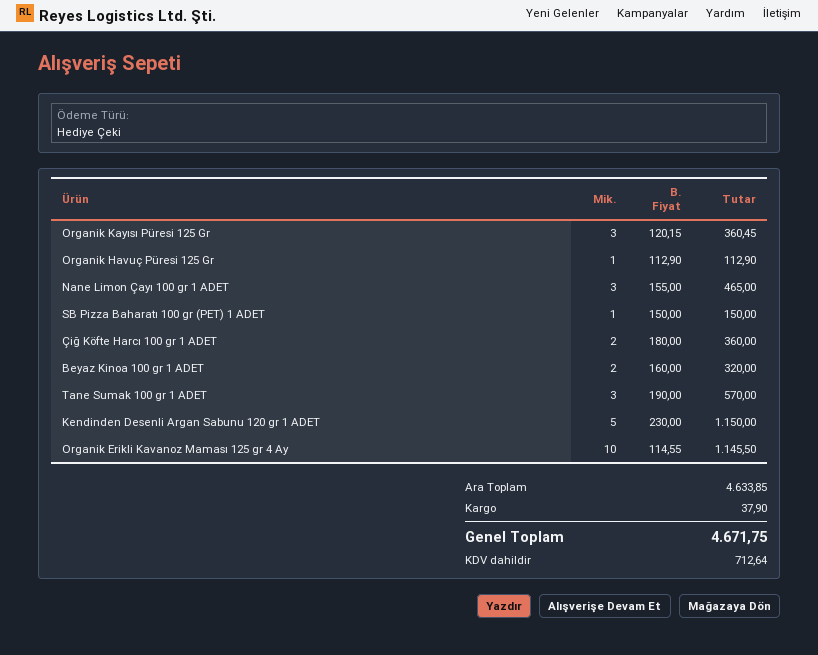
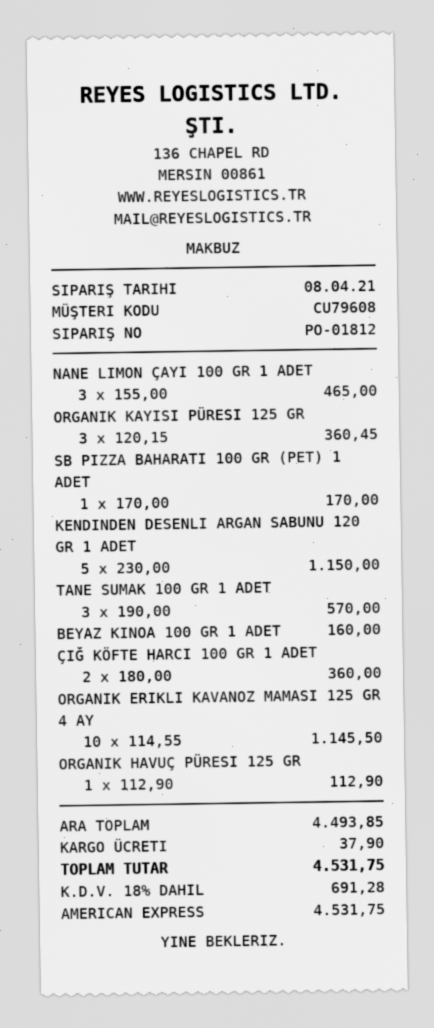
payment method: gift card -> American Express
SB Pizza Baharatı 100 gr (PET) 1 ADET: 1 x 150.00 = 150.00 -> 1 x 170.00 = 170.00
Beyaz Kinoa 100 gr 1 ADET: 2 x 160.00 = 320.00 -> 1 x 160.00 = 160.00
subtotal: 4633.85 -> 4493.85
tax: 712.64 -> 691.28
total: 4671.75 -> 4531.75

